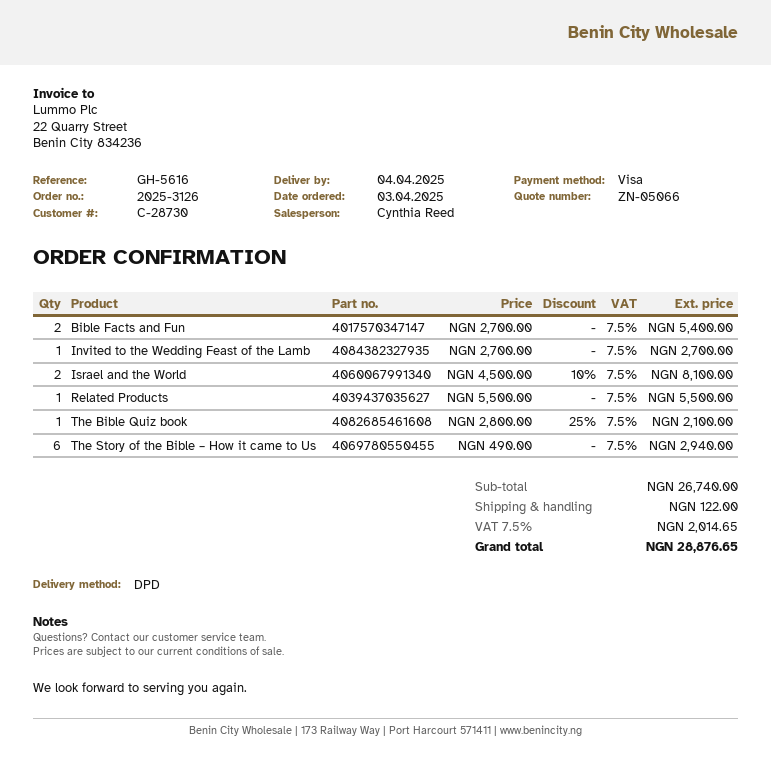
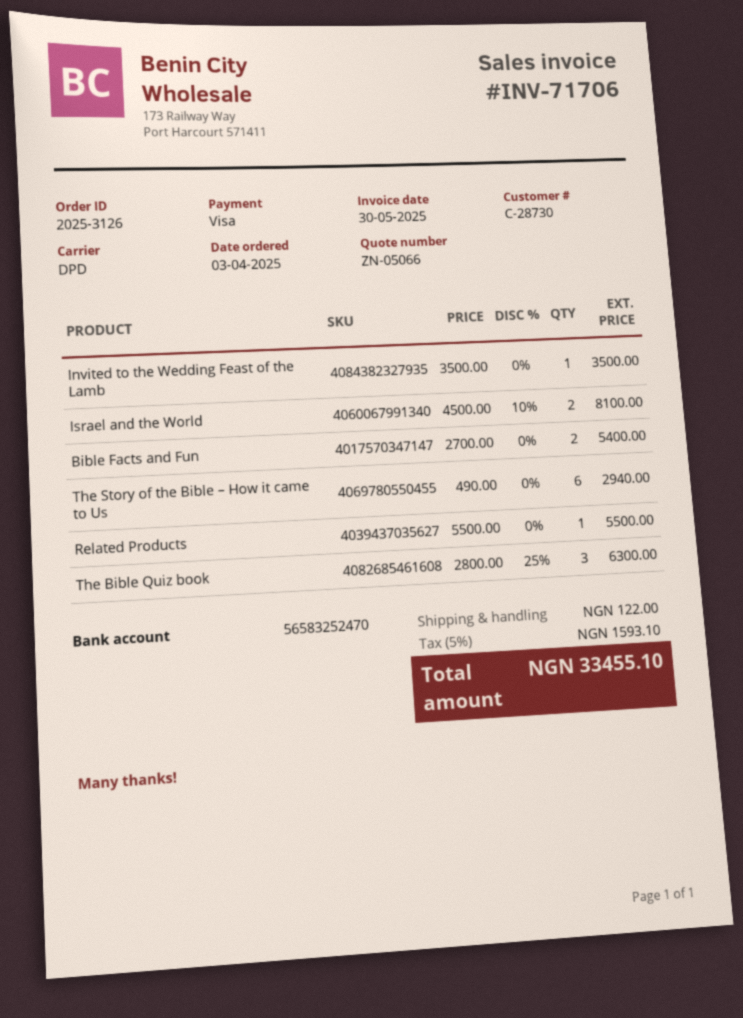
Invited to the Wedding Feast of the Lamb: 1 x 2700.00 = 2700.00 -> 1 x 3500.00 = 3500.00
The Bible Quiz book: 1 x 2800.00 - 25% = 2100.00 -> 3 x 2800.00 - 25% = 6300.00
tax: 7.5% = 2014.65 -> 5% = 1593.10
total: 28876.65 -> 33455.10

